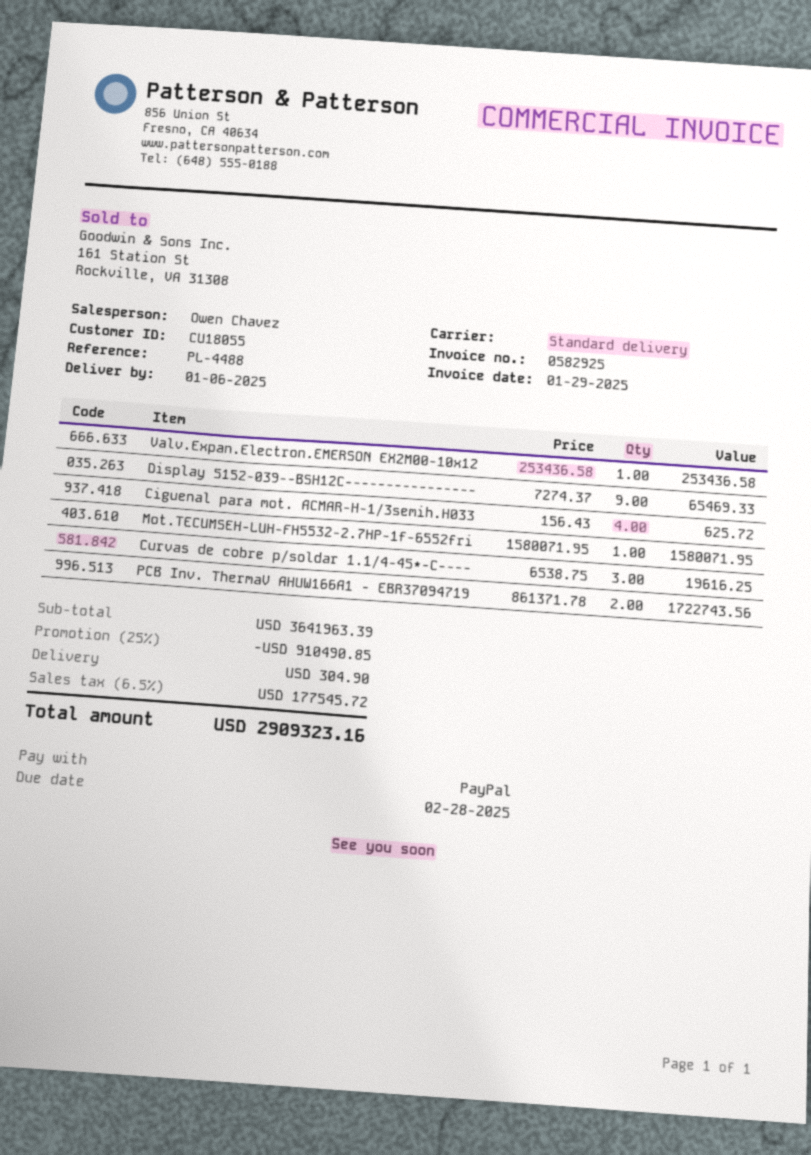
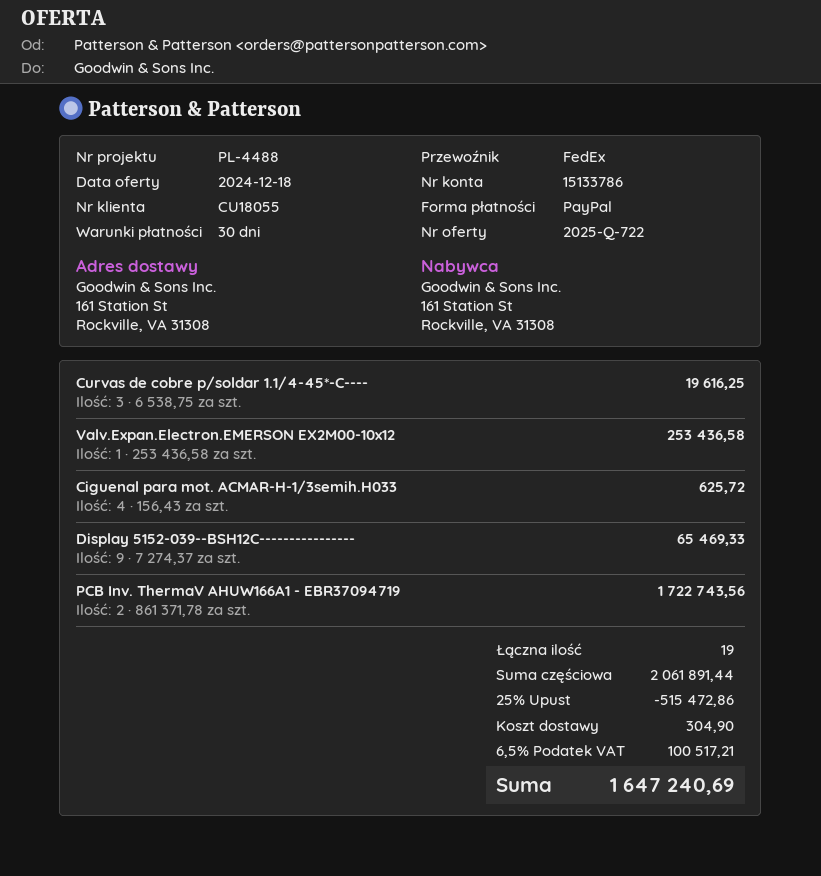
shipping method: standard -> FedEx
Mot.TECUMSEH-LUH-FH5532-2.7HP-1f-6552fri: 1 x 1580071.95 = 1580071.95 -> none
subtotal: 3641963.39 -> 2061891.44
discount: 25% = 910490.85 -> 25% = 515472.86
tax: 6.5% = 177545.72 -> 6.5% = 100517.21
total: 2909323.16 -> 1647240.69

